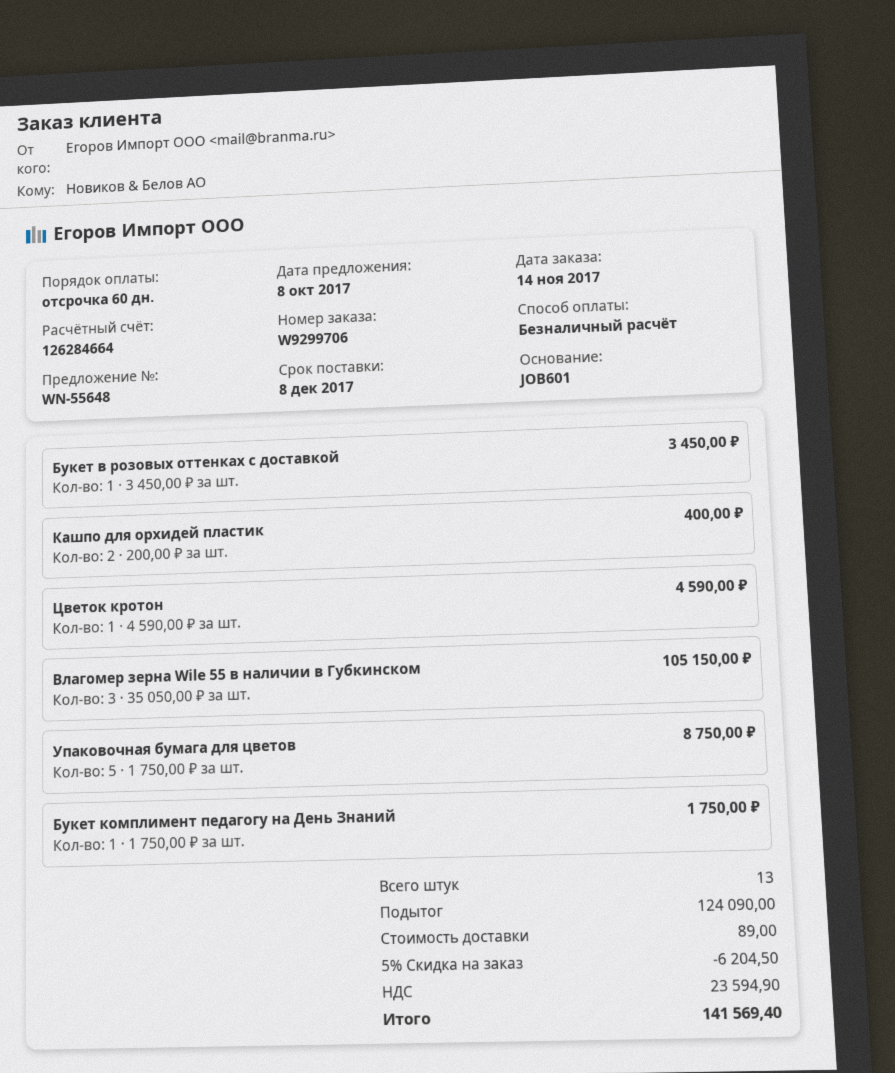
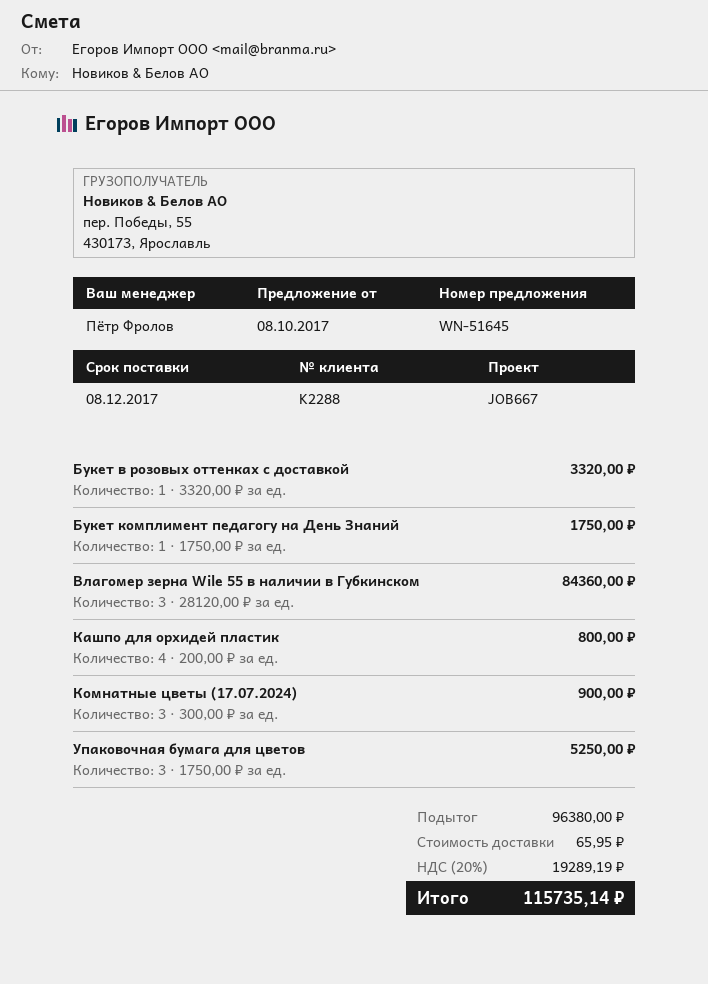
quote number: WN-55648 -> WN-51645
reference: JOB601 -> JOB667
Букет в розовых оттенках с доставкой: 1 x 3450.00 = 3450.00 -> 1 x 3320.00 = 3320.00
Кашпо для орхидей пластик: 2 x 200.00 = 400.00 -> 4 x 200.00 = 800.00
Цветок кротон: 1 x 4590.00 = 4590.00 -> none
Влагомер зерна Wile 55 в наличии в Губкинском: 3 x 35050.00 = 105150.00 -> 3 x 28120.00 = 84360.00
Упаковочная бумага для цветов: 5 x 1750.00 = 8750.00 -> 3 x 1750.00 = 5250.00
Комнатные цветы (17.07.2024): none -> 3 x 300.00 = 900.00
subtotal: 124090.00 -> 96380.00
discount: 5% = 6204.50 -> none
shipping: 89.00 -> 65.95
tax: 23594.90 -> 19289.19
total: 141569.40 -> 115735.14

